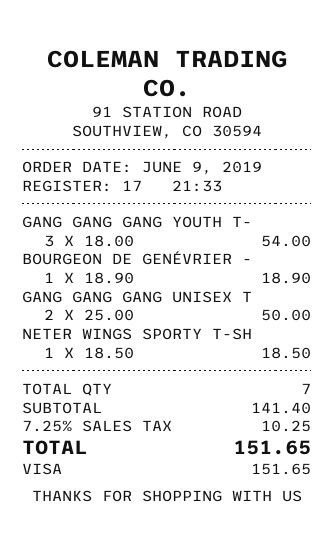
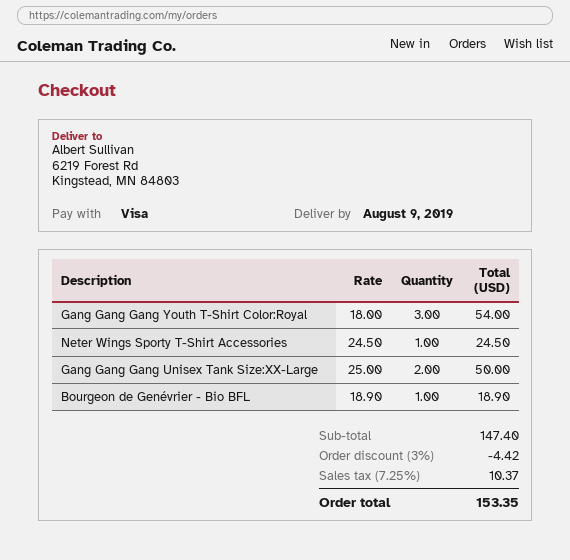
NETER WINGS SPORTY T-SH: 1 x 18.50 = 18.50 -> 1 x 24.50 = 24.50
subtotal: 141.40 -> 147.40
discount: none -> 3% = 4.42
tax: 7.25% = 10.25 -> 7.25% = 10.37
total: 151.65 -> 153.35

